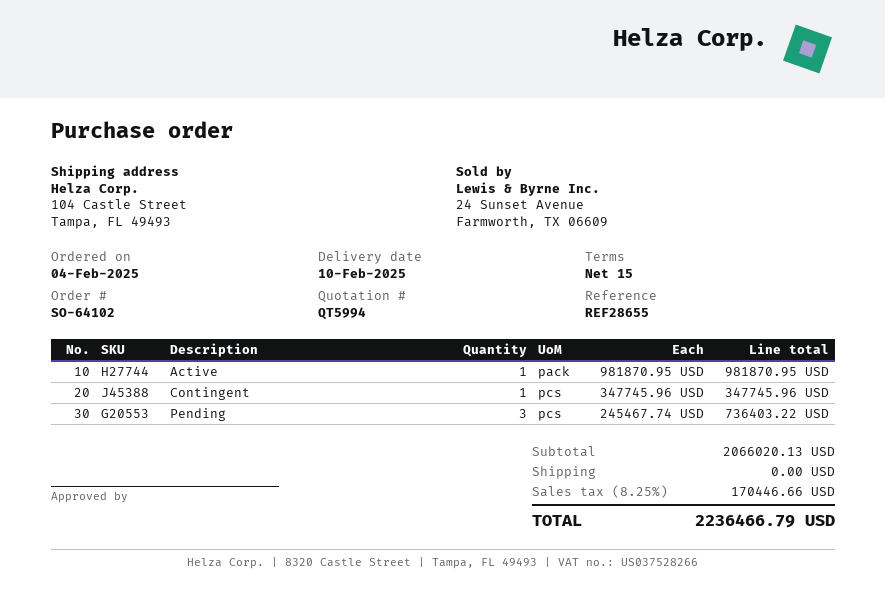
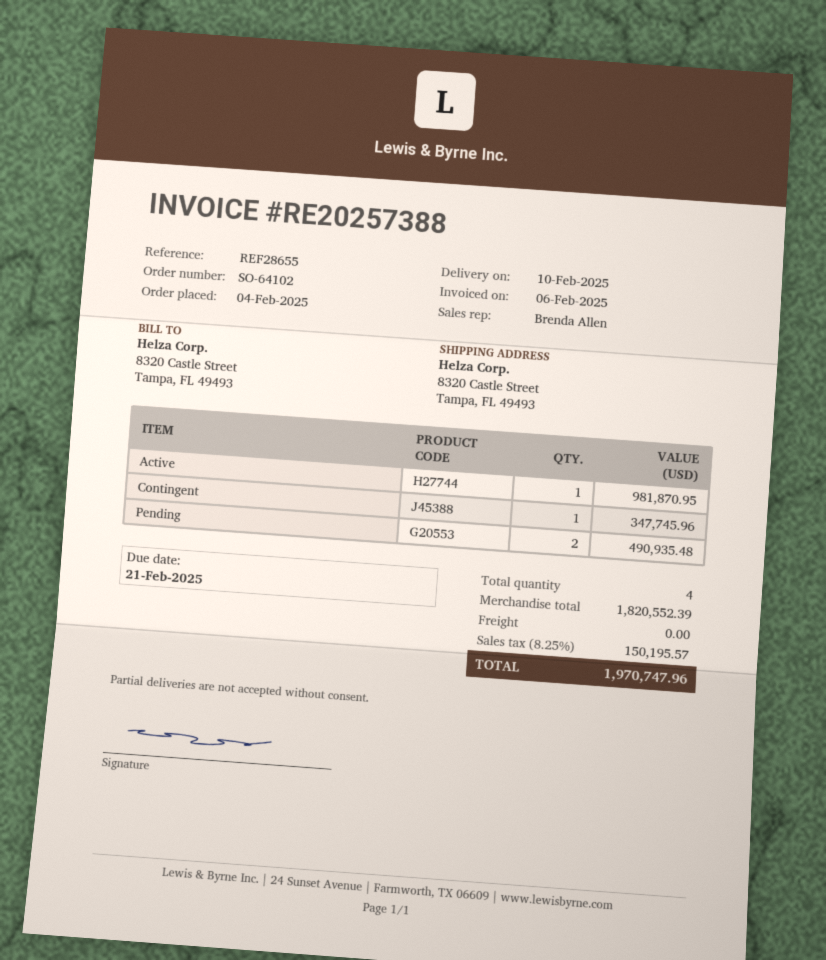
ship to: 104 Castle Street, Tampa, FL 49493 -> 8320 Castle Street, Tampa, FL 49493
Pending: 3 for 736403.22 -> 2 for 490935.48
subtotal: 2066020.13 -> 1820552.39
tax: 8.25% = 170446.66 -> 8.25% = 150195.57
total: 2236466.79 -> 1970747.96

